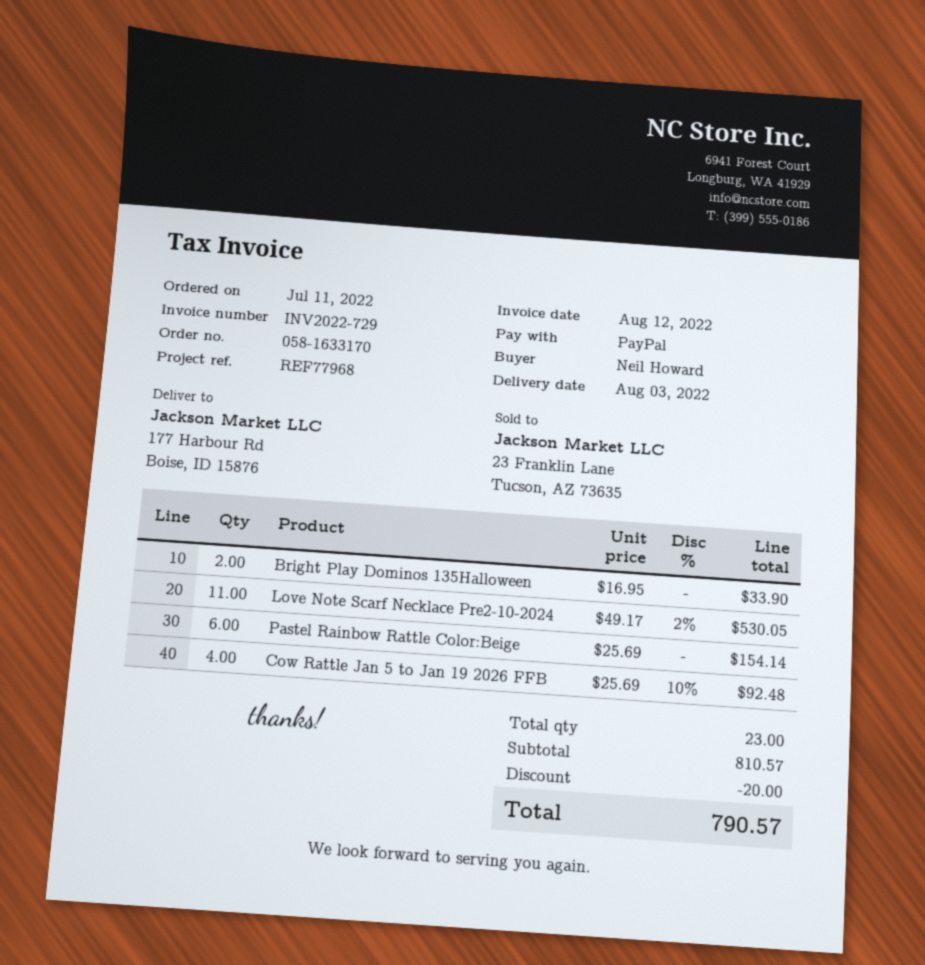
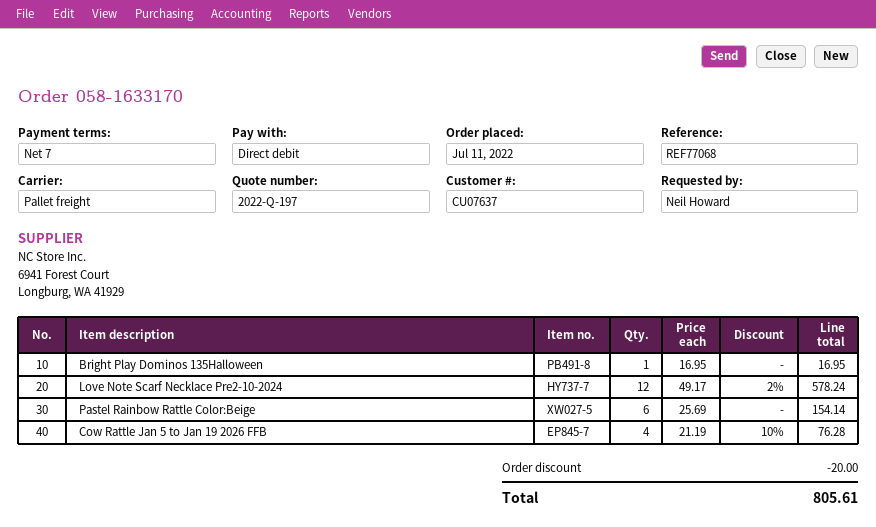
reference: REF77968 -> REF77068
payment method: PayPal -> direct debit
Bright Play Dominos 135Halloween: 2 x 16.95 = 33.90 -> 1 x 16.95 = 16.95
Love Note Scarf Necklace Pre2-10-2024: 11 x 49.17 - 2% = 530.05 -> 12 x 49.17 - 2% = 578.24
Cow Rattle Jan 5 to Jan 19 2026 FFB: 4 x 25.69 - 10% = 92.48 -> 4 x 21.19 - 10% = 76.28
total: 790.57 -> 805.61

